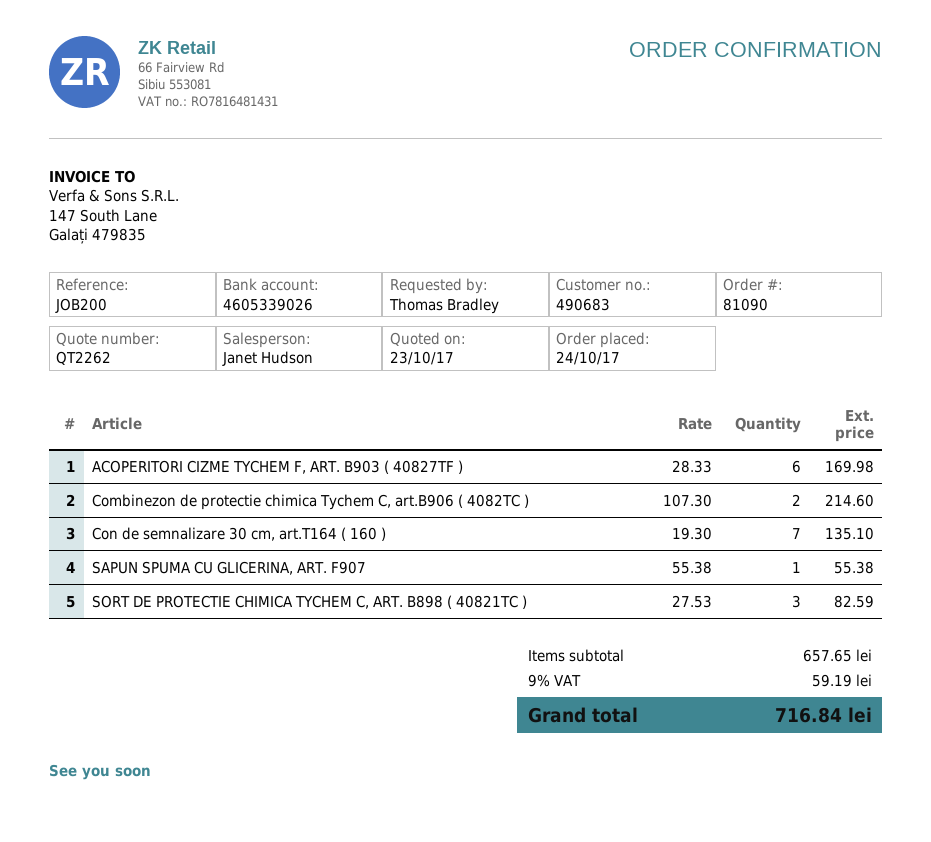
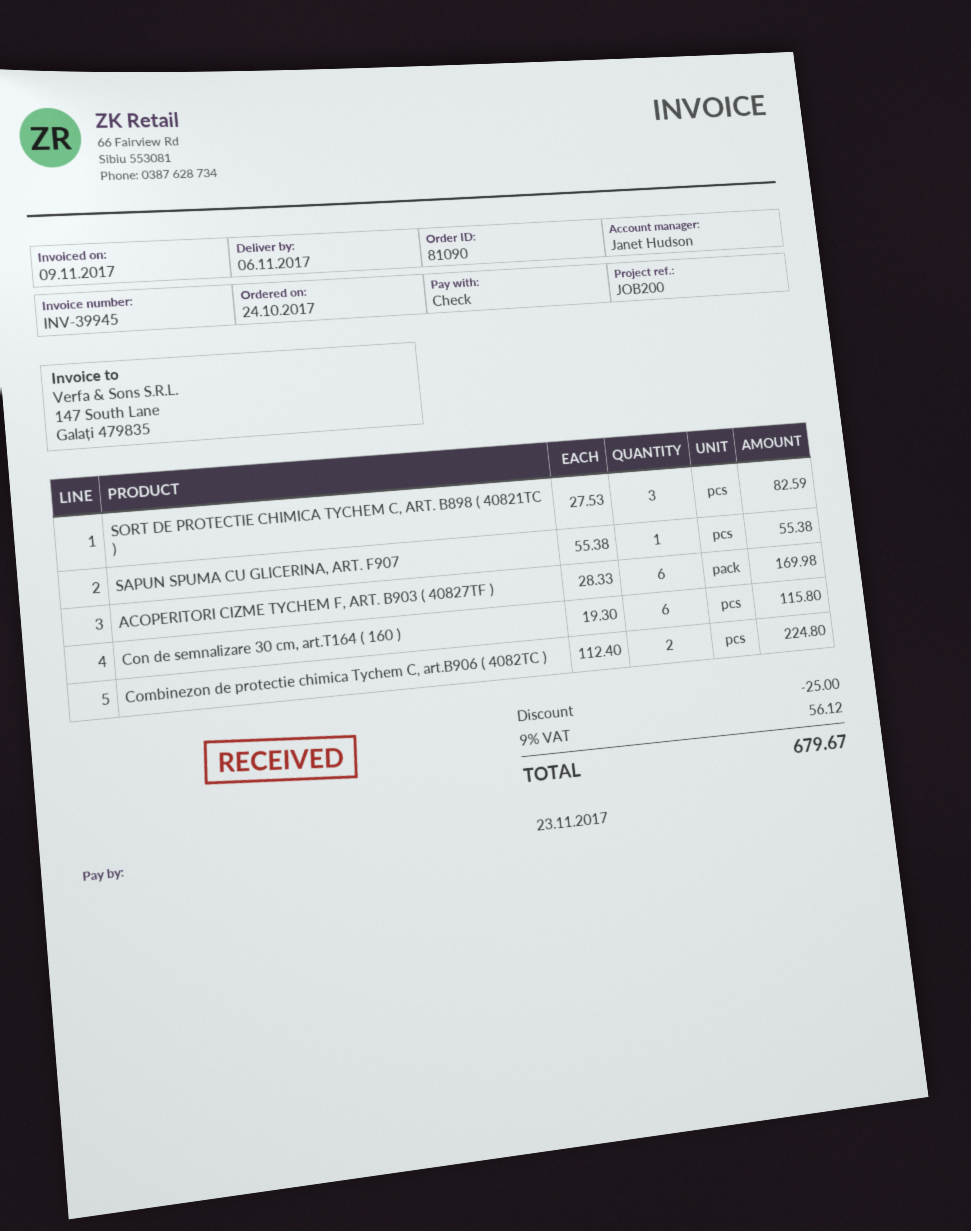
Combinezon de protectie chimica Tychem C, art.B906 ( 4082TC ): 2 x 107.30 = 214.60 -> 2 x 112.40 = 224.80
Con de semnalizare 30 cm, art.T164 ( 160 ): 7 x 19.30 = 135.10 -> 6 x 19.30 = 115.80
discount: none -> 25.00
tax: 9% = 59.19 -> 9% = 56.12
total: 716.84 -> 679.67

